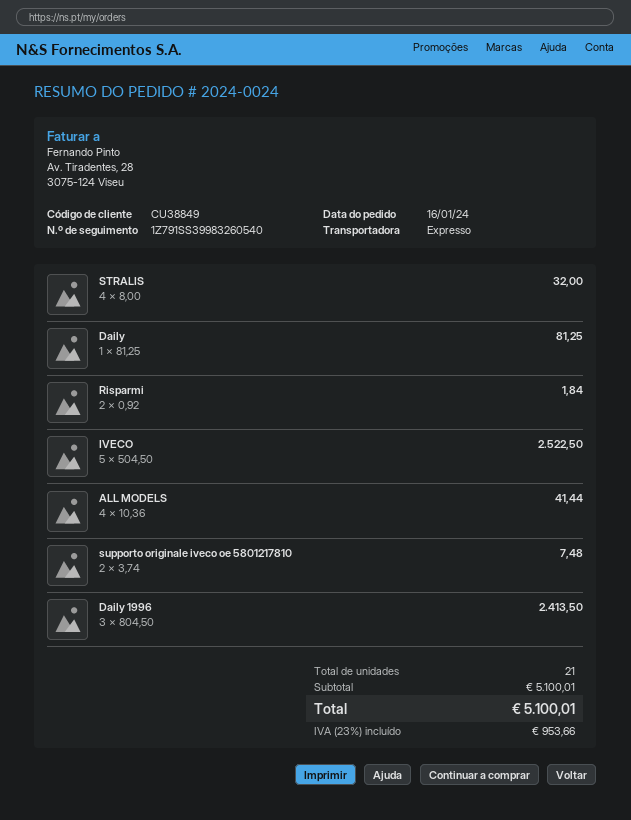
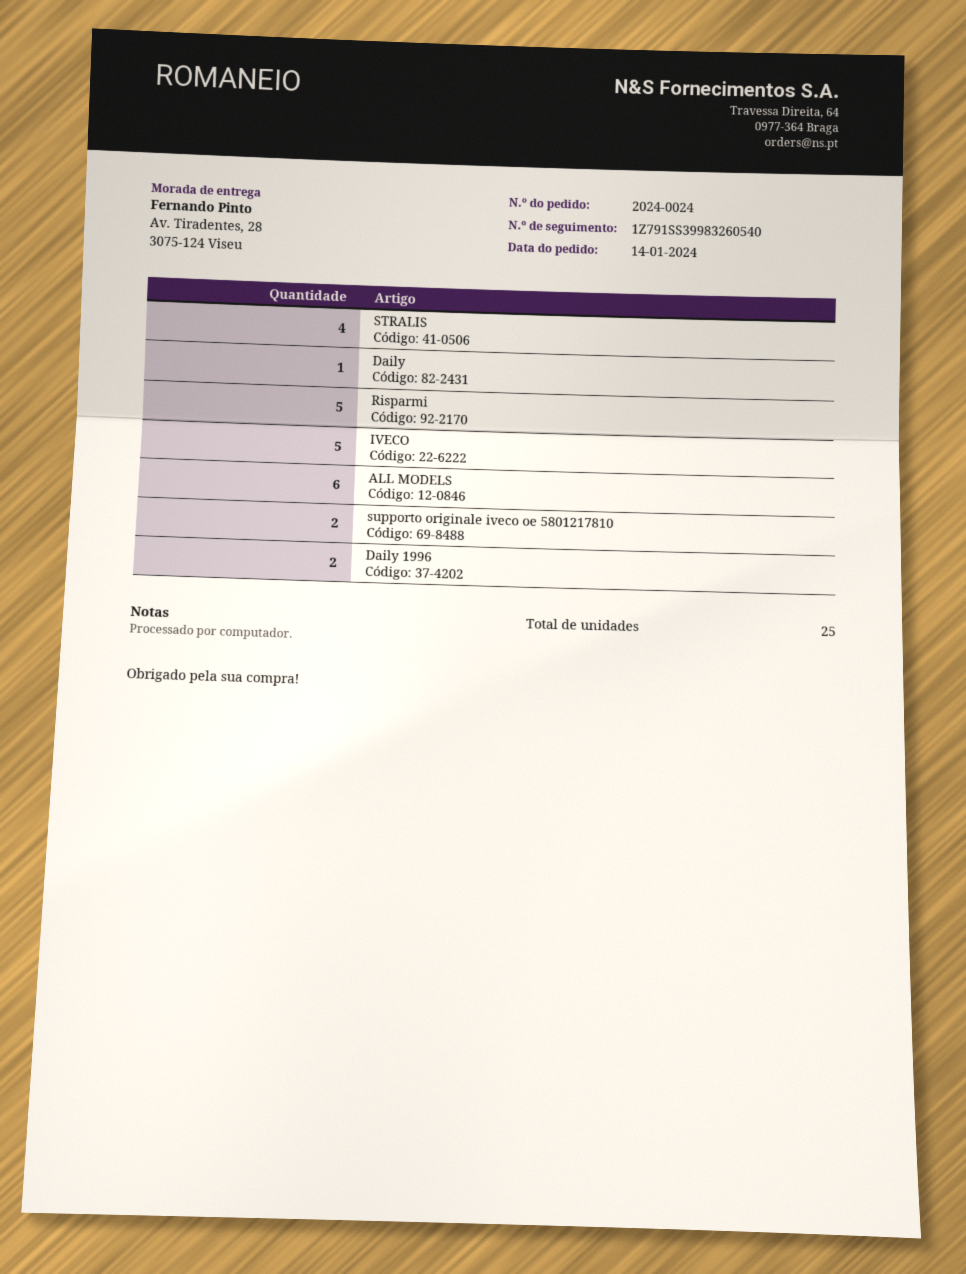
order date: 2024-01-16 -> 2024-01-14
Risparmi: 2 -> 5
ALL MODELS: 4 -> 6
Daily 1996: 3 -> 2
total quantity: 21 -> 25

